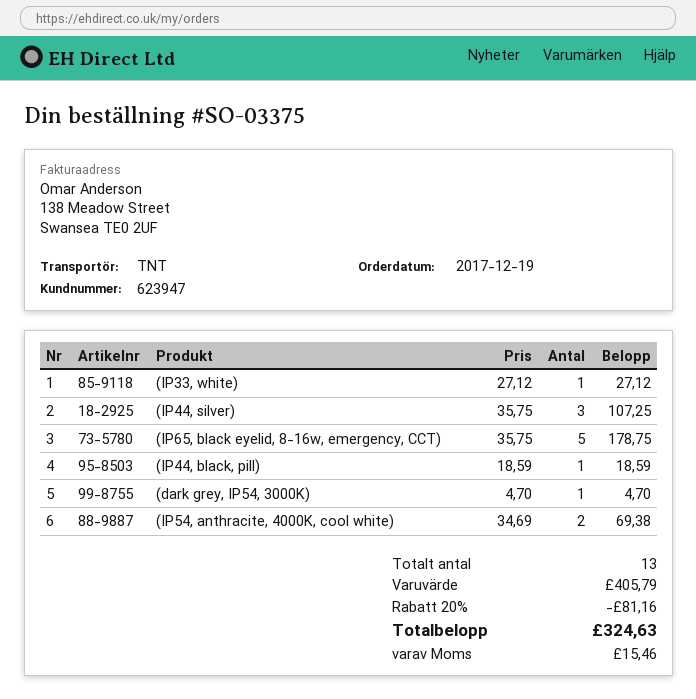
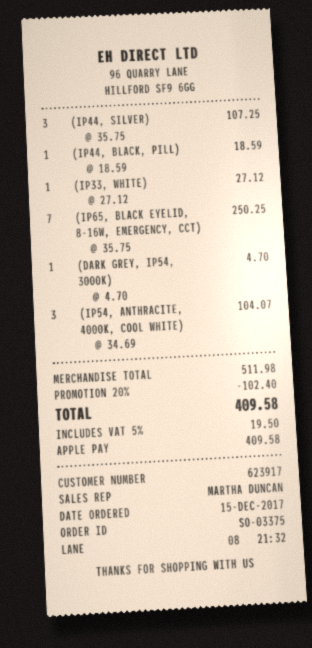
order date: 2017-12-19 -> 2017-12-15
customer number: 623947 -> 623917
(IP65, black eyelid, 8-16w, emergency, CCT): 5 x 35.75 = 178.75 -> 7 x 35.75 = 250.25
(IP54, anthracite, 4000K, cool white): 2 x 34.69 = 69.38 -> 3 x 34.69 = 104.07
subtotal: 405.79 -> 511.98
discount: 20% = 81.16 -> 20% = 102.40
tax: 15.46 -> 19.50
total: 324.63 -> 409.58

